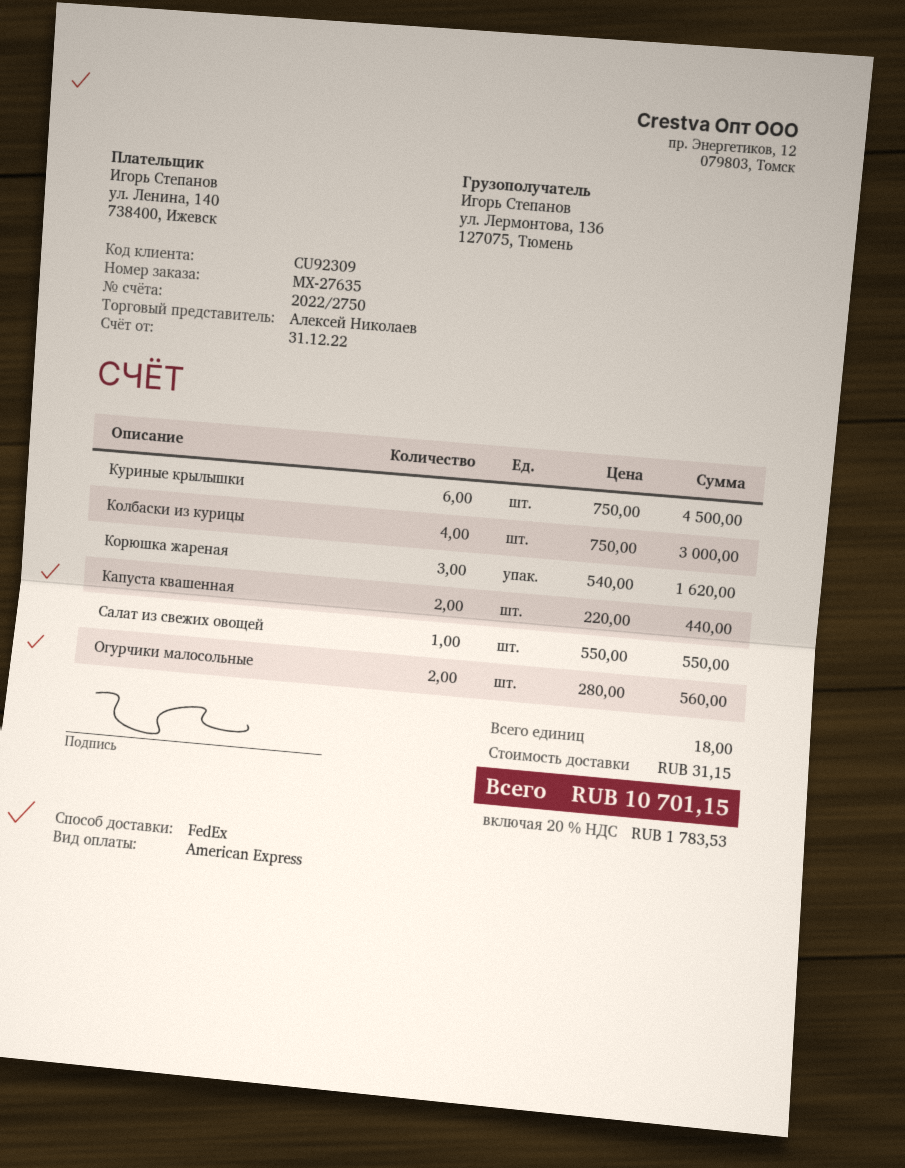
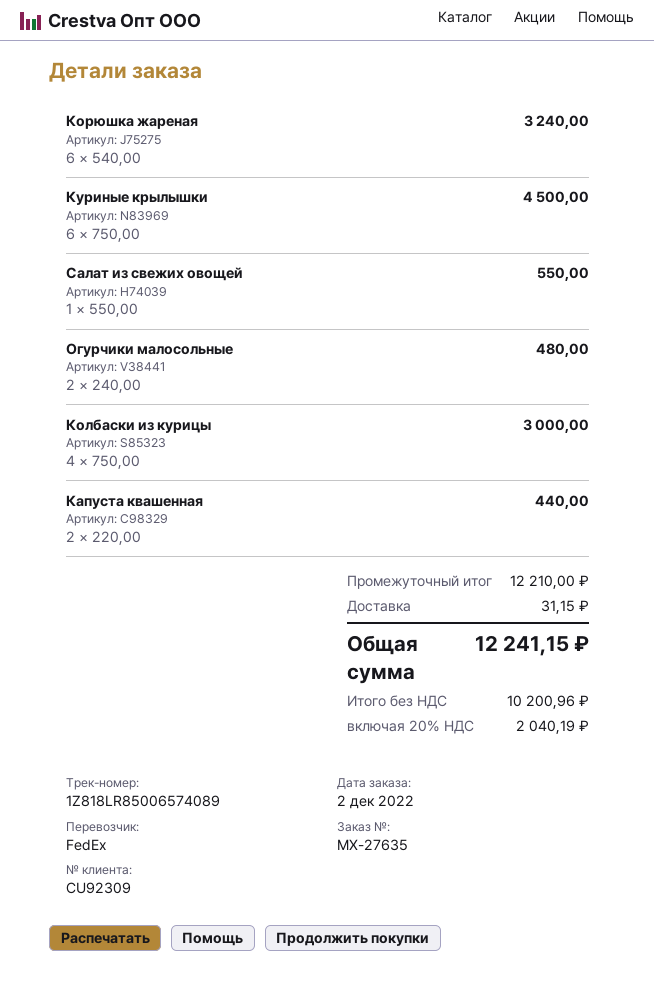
Корюшка жареная: 3 x 540.00 = 1620.00 -> 6 x 540.00 = 3240.00
Огурчики малосольные: 2 x 280.00 = 560.00 -> 2 x 240.00 = 480.00
tax: 20% = 1783.53 -> 20% = 2040.19
total: 10701.15 -> 12241.15

